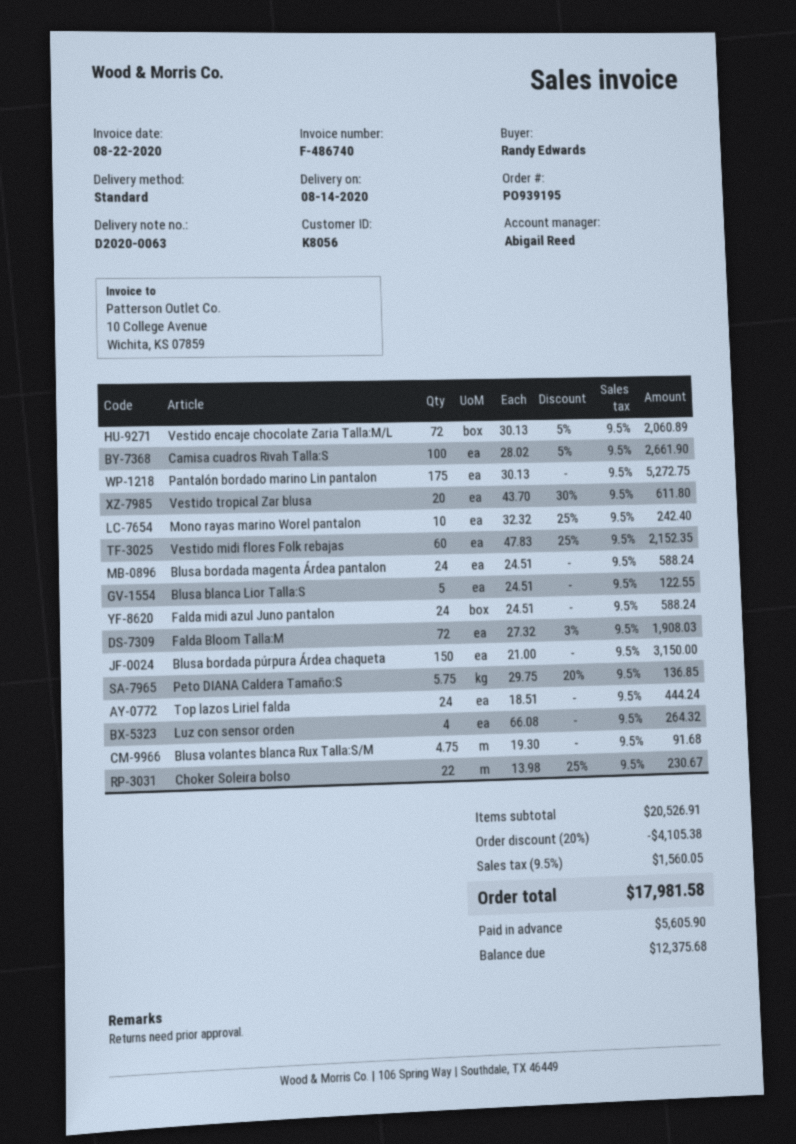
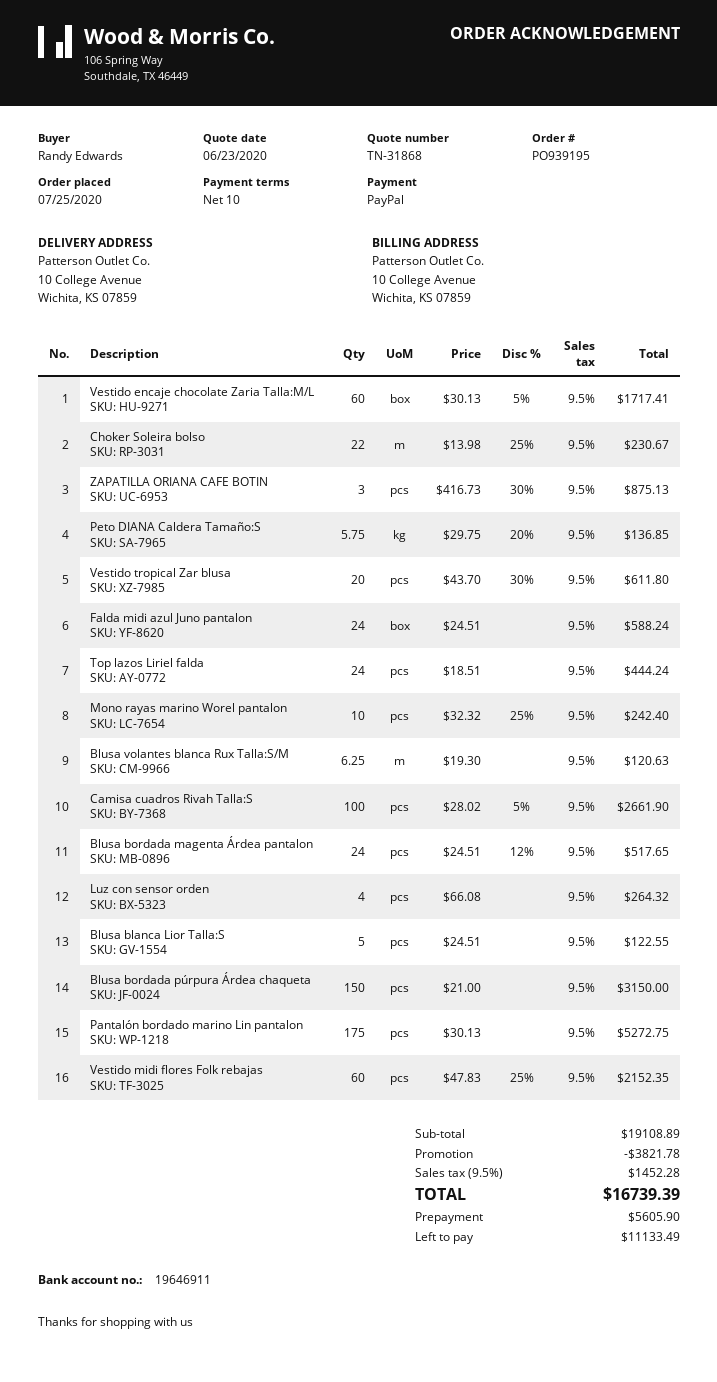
Vestido encaje chocolate Zaria Talla:M/L: 72 x 30.13 - 5% = 2060.89 -> 60 x 30.13 - 5% = 1717.41
Blusa bordada magenta Árdea pantalon: 24 x 24.51 = 588.24 -> 24 x 24.51 - 12% = 517.65
Falda Bloom Talla:M: 72 x 27.32 - 3% = 1908.03 -> none
Blusa volantes blanca Rux Talla:S/M: 4.75 x 19.30 = 91.68 -> 6.25 x 19.30 = 120.63
ZAPATILLA ORIANA CAFE BOTIN: none -> 3 x 416.73 - 30% = 875.13
subtotal: 20526.91 -> 19108.89
discount: 4105.38 -> 3821.78
tax: 9.5% = 1560.05 -> 9.5% = 1452.28
total: 17981.58 -> 16739.39
balance: 12375.68 -> 11133.49

